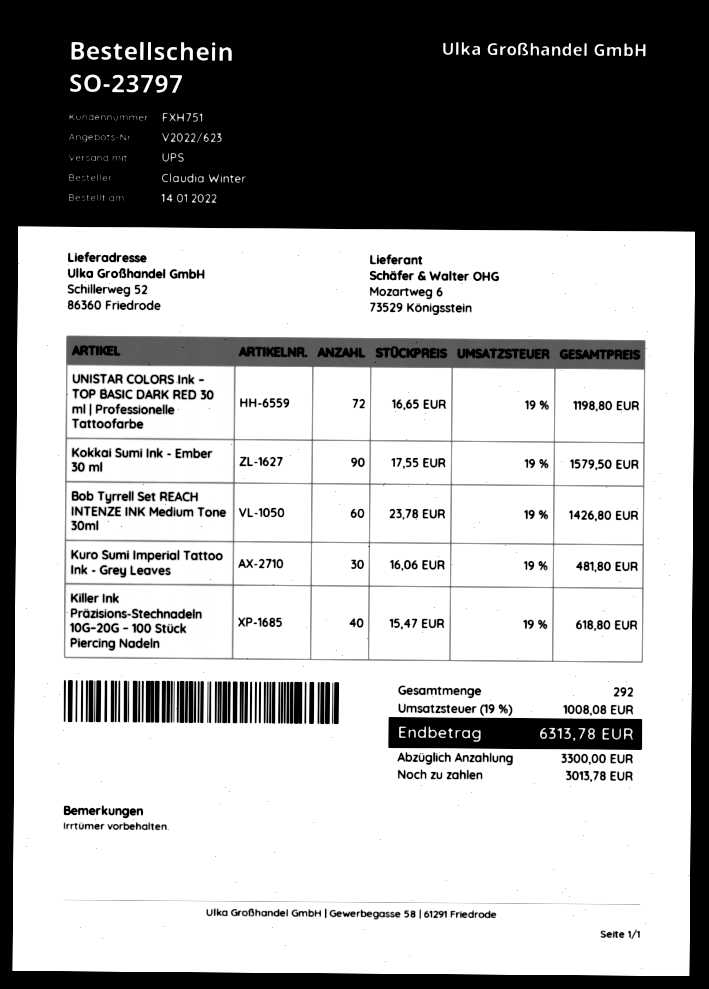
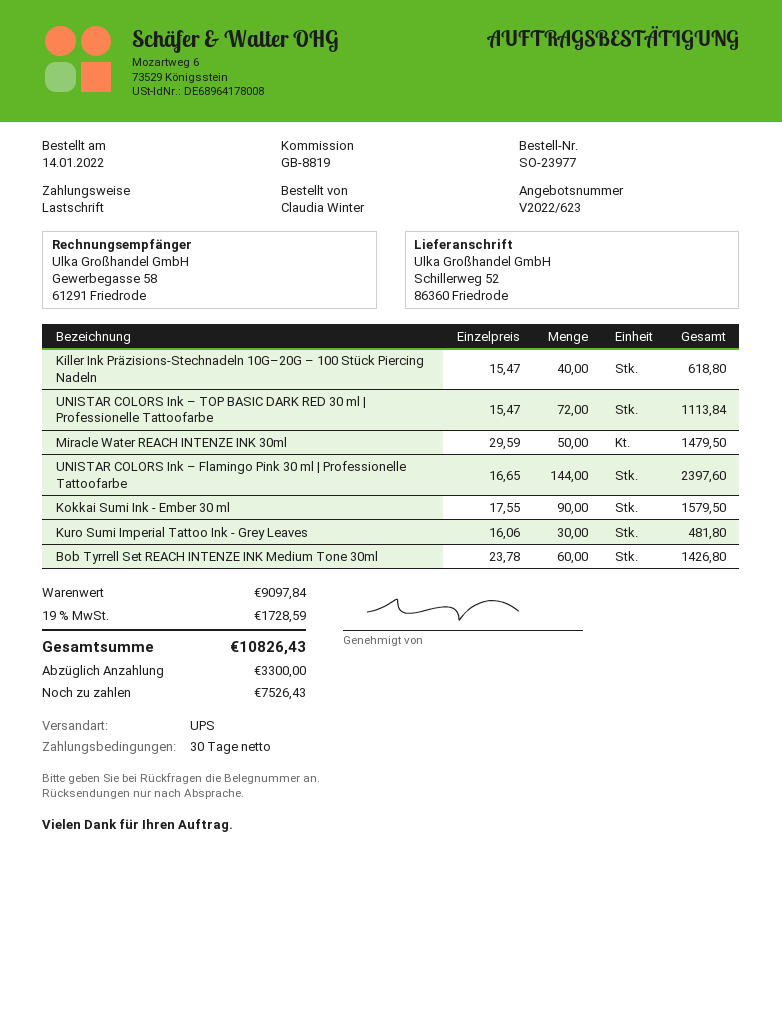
order number: SO-23797 -> SO-23977
UNISTAR COLORS Ink – TOP BASIC DARK RED 30 ml | Professionelle Tattoofarbe: 72 x 16.65 = 1198.80 -> 72 x 15.47 = 1113.84
Miracle Water REACH INTENZE INK 30ml: none -> 50 x 29.59 = 1479.50
UNISTAR COLORS Ink – Flamingo Pink 30 ml | Professionelle Tattoofarbe: none -> 144 x 16.65 = 2397.60
tax: 19% = 1008.08 -> 19% = 1728.59
total: 6313.78 -> 10826.43
balance: 3013.78 -> 7526.43

